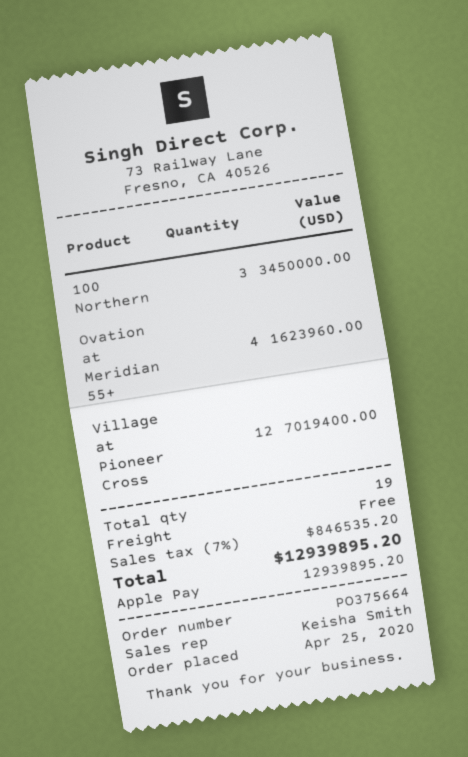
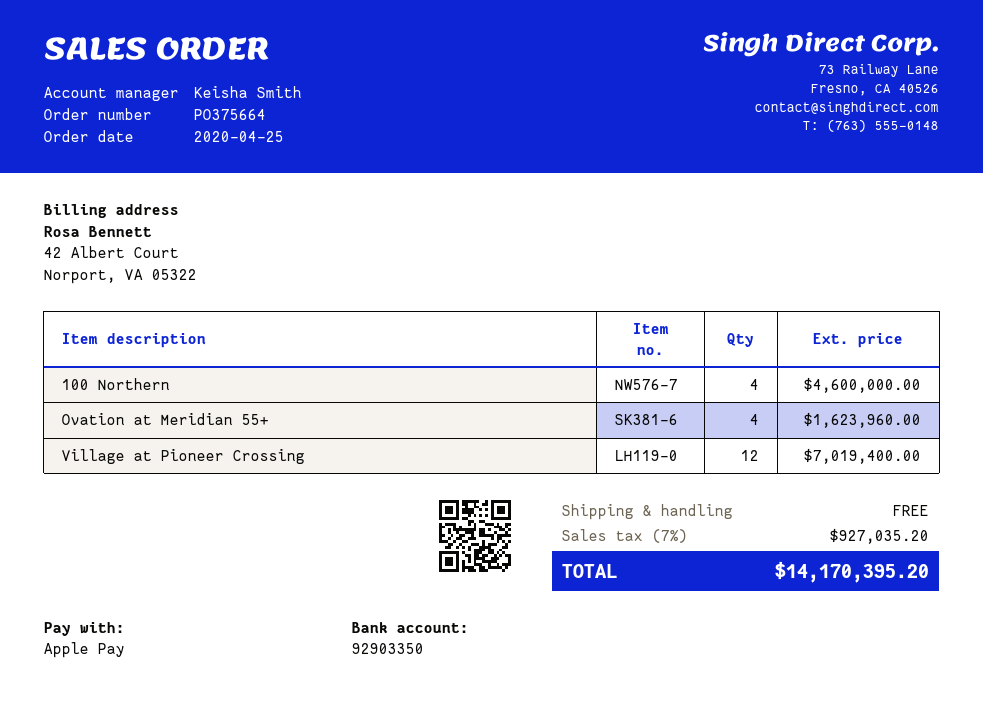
100 Northern: 3 for 3450000.00 -> 4 for 4600000.00
tax: 7% = 846535.20 -> 7% = 927035.20
total: 12939895.20 -> 14170395.20

